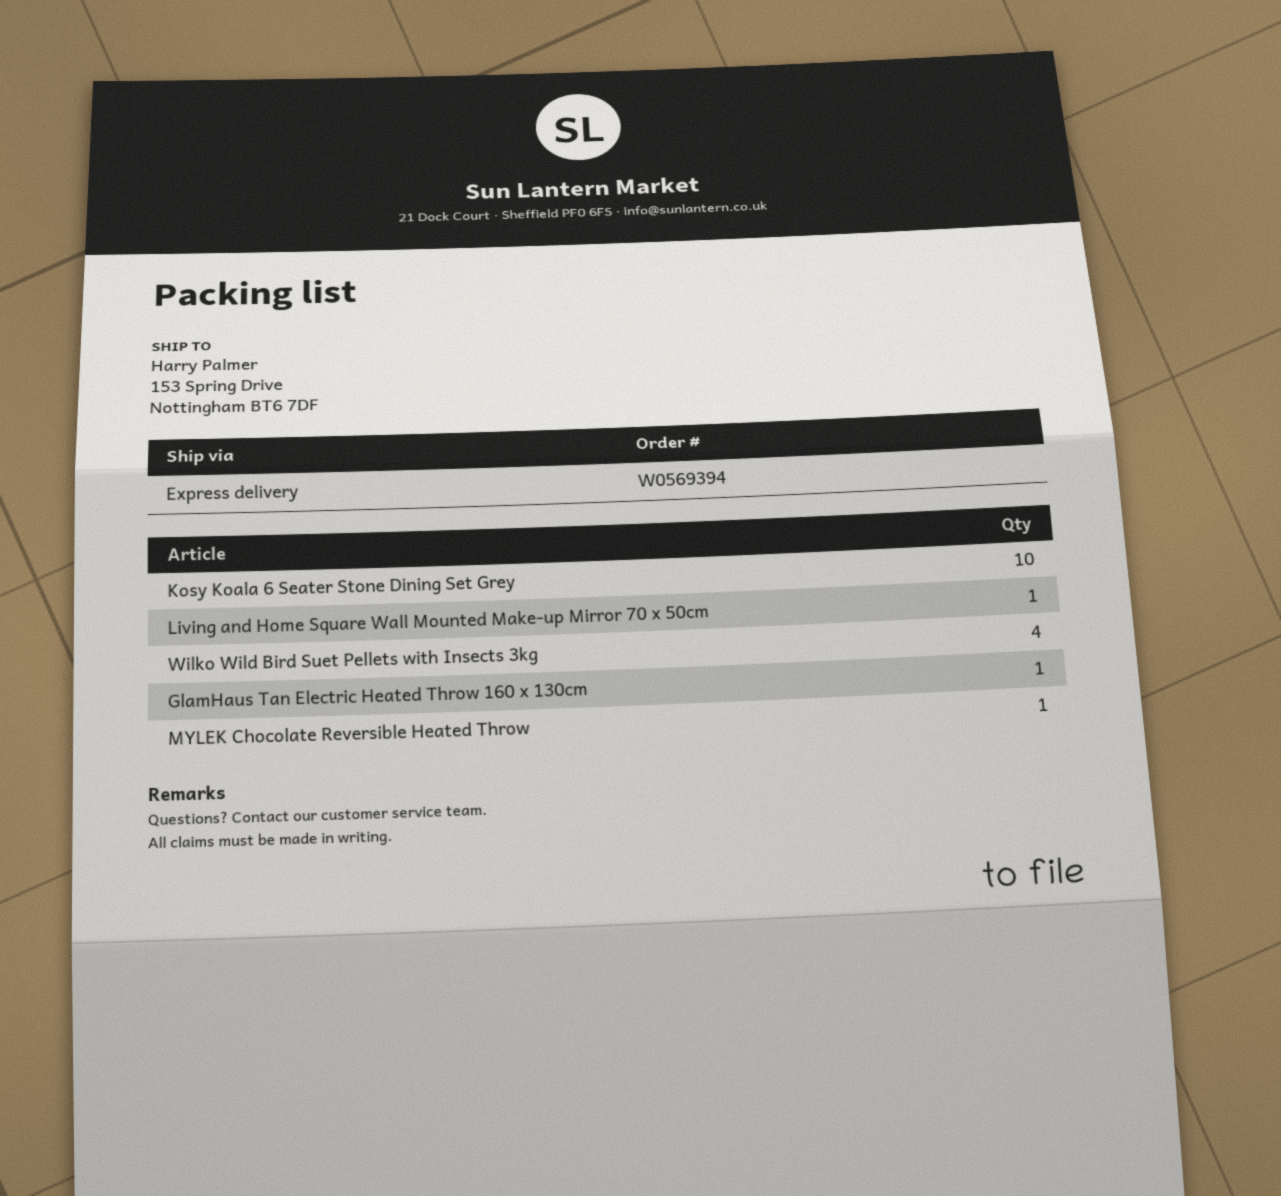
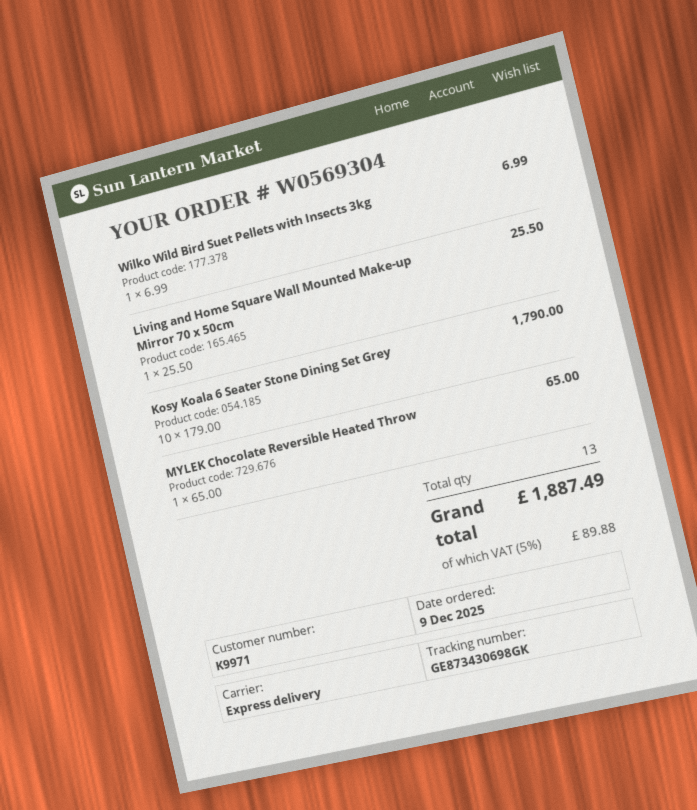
order number: W0569394 -> W0569304
Wilko Wild Bird Suet Pellets with Insects 3kg: 4 -> 1
GlamHaus Tan Electric Heated Throw 160 x 130cm: 1 -> none

